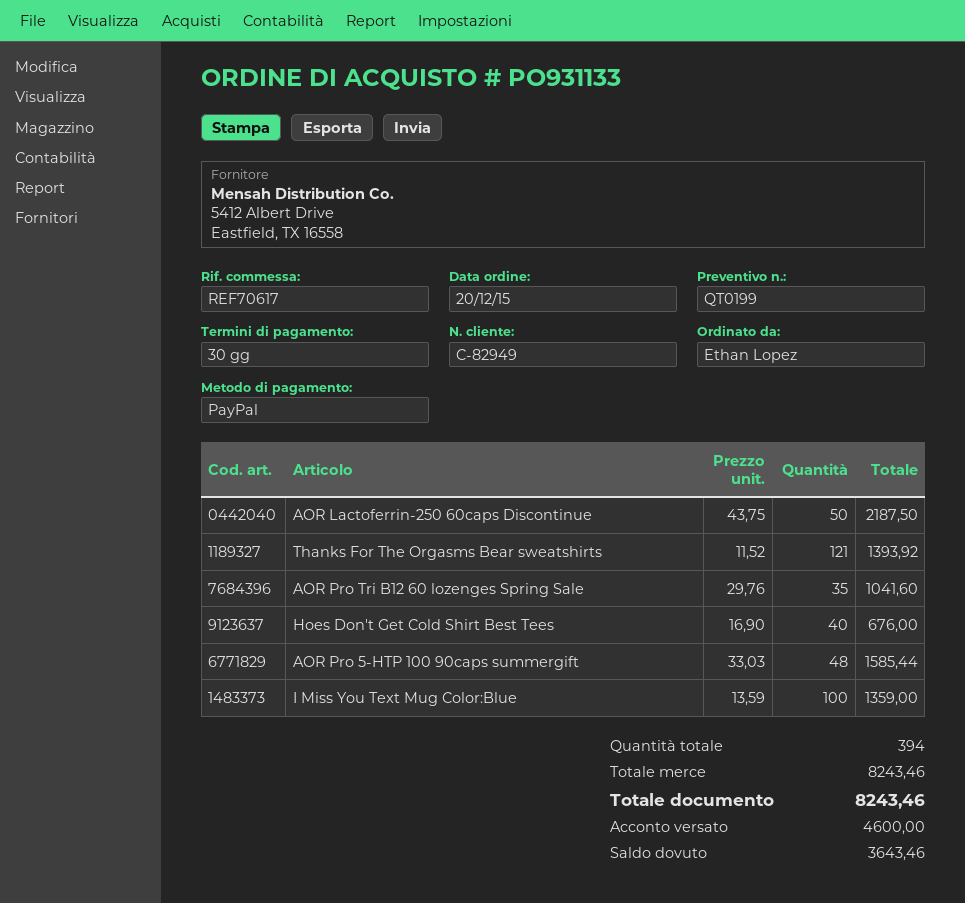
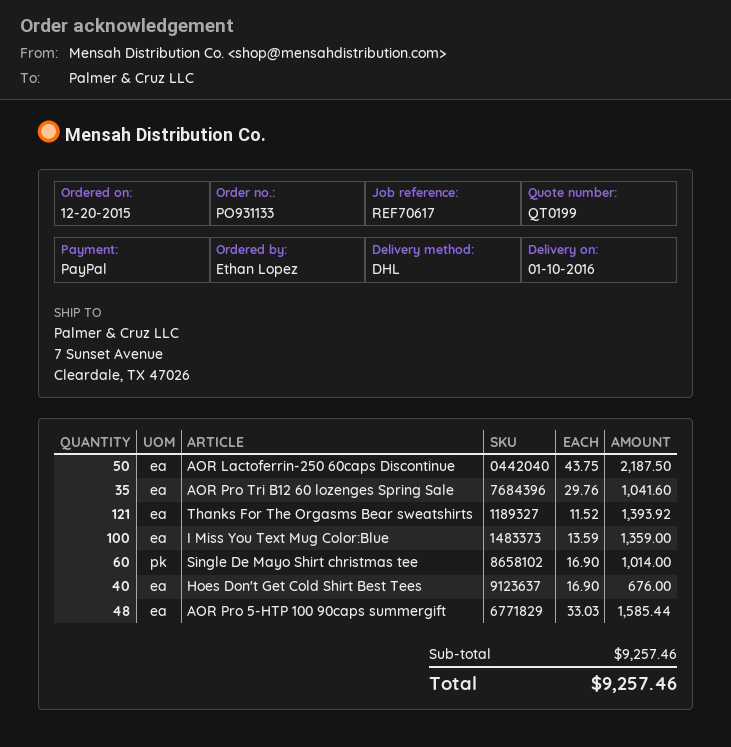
Single De Mayo Shirt christmas tee: none -> 60 x 16.90 = 1014.00
subtotal: 8243.46 -> 9257.46
total: 8243.46 -> 9257.46

